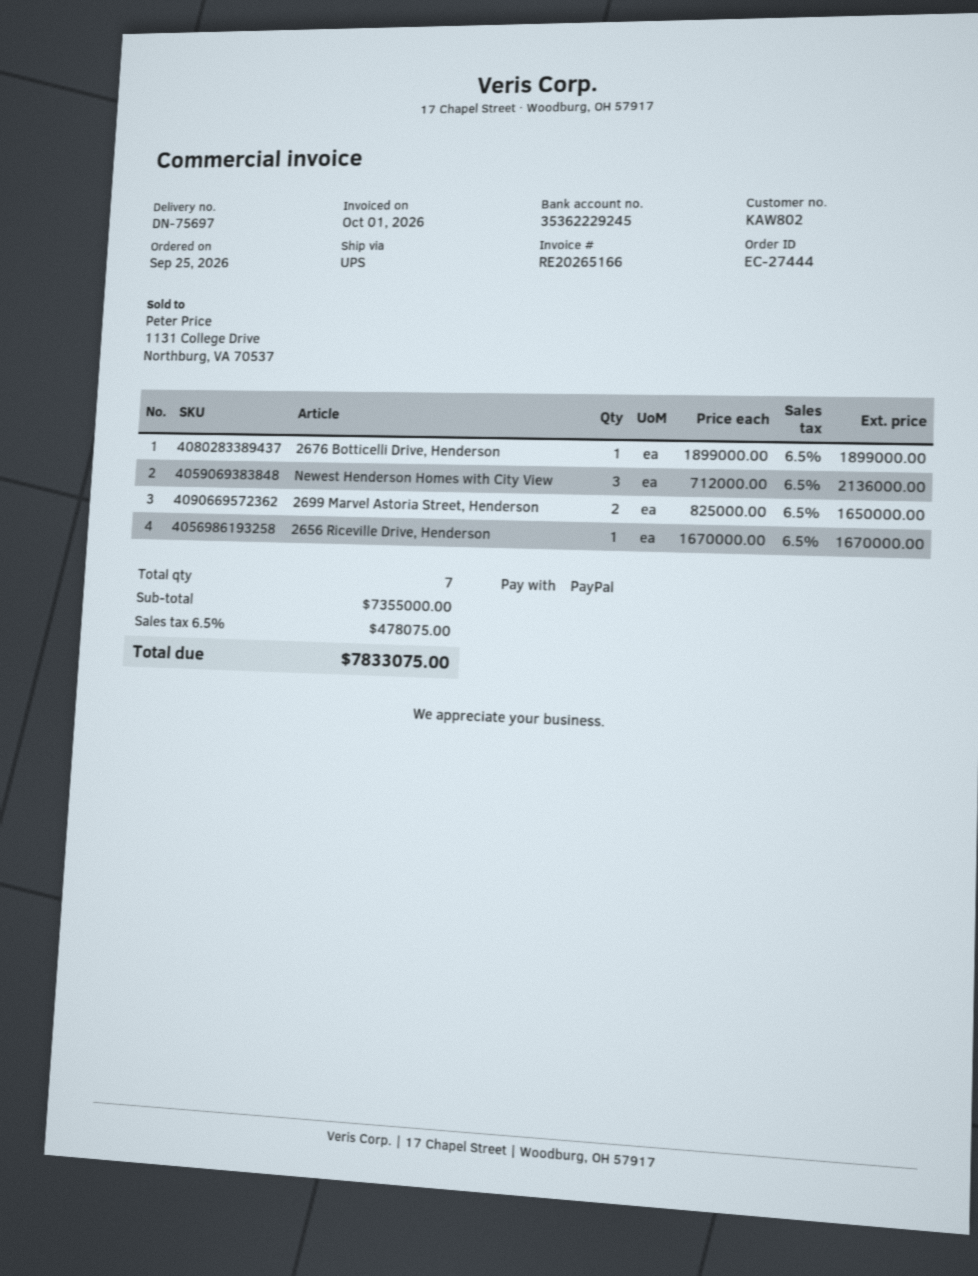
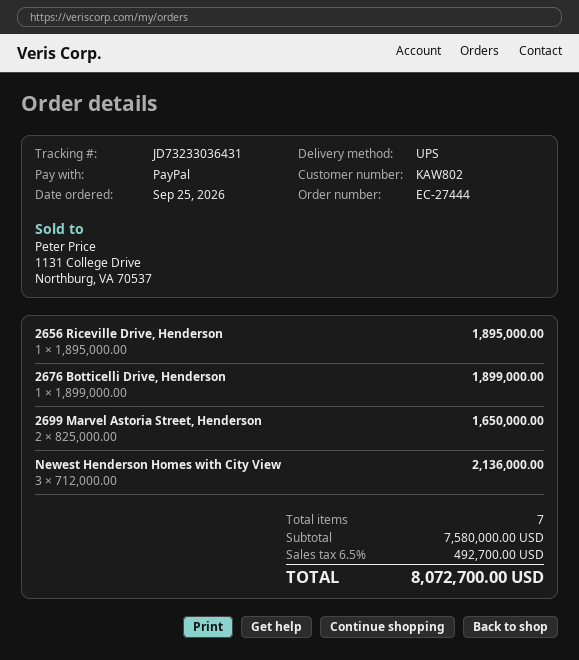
2656 Riceville Drive, Henderson: 1 x 1670000.00 = 1670000.00 -> 1 x 1895000.00 = 1895000.00
subtotal: 7355000.00 -> 7580000.00
tax: 6.5% = 478075.00 -> 6.5% = 492700.00
total: 7833075.00 -> 8072700.00

